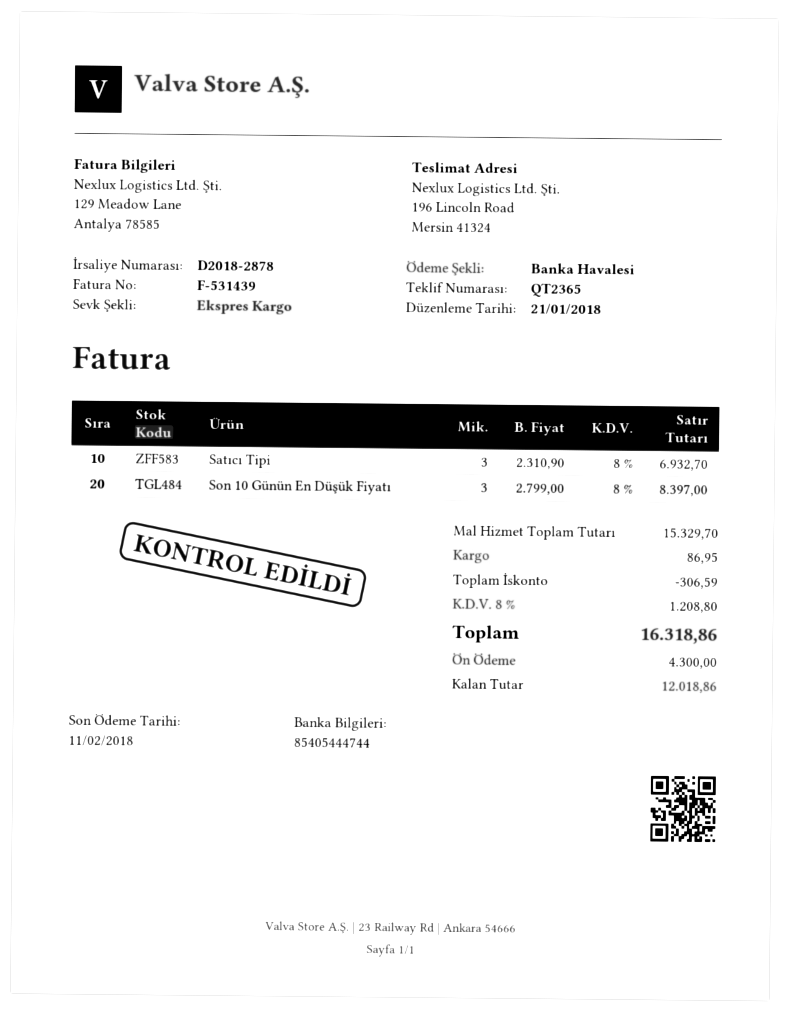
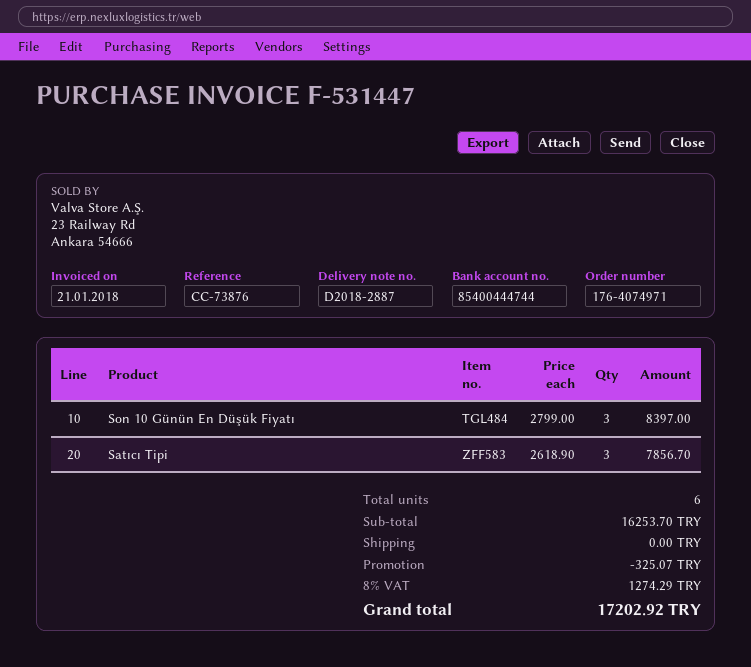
delivery note number: D2018-2878 -> D2018-2887
invoice number: F-531439 -> F-531447
bank account: 85405444744 -> 85400444744
Satıcı Tipi: 3 x 2310.90 = 6932.70 -> 3 x 2618.90 = 7856.70
subtotal: 15329.70 -> 16253.70
discount: 306.59 -> 325.07
shipping: 86.95 -> 0.00
tax: 8% = 1208.80 -> 8% = 1274.29
total: 16318.86 -> 17202.92

